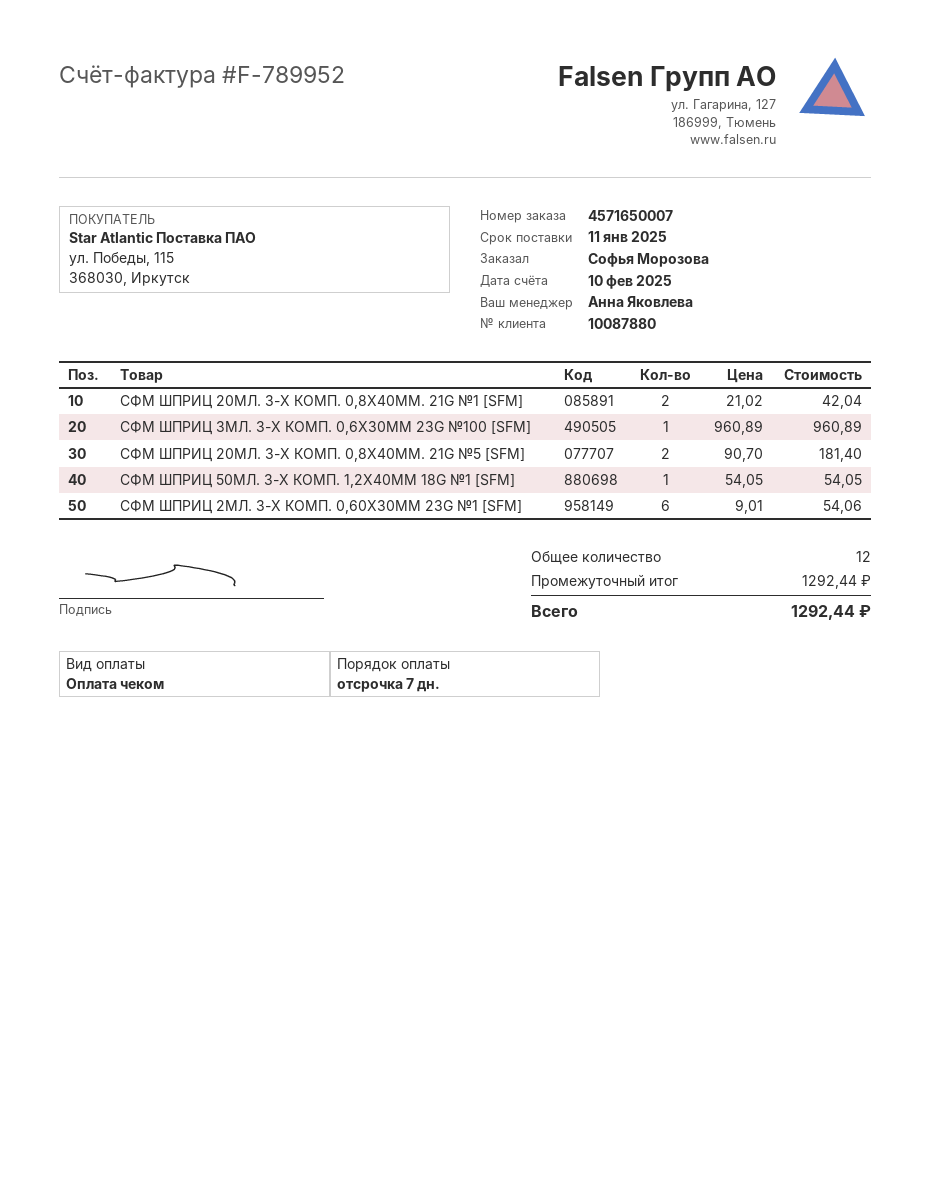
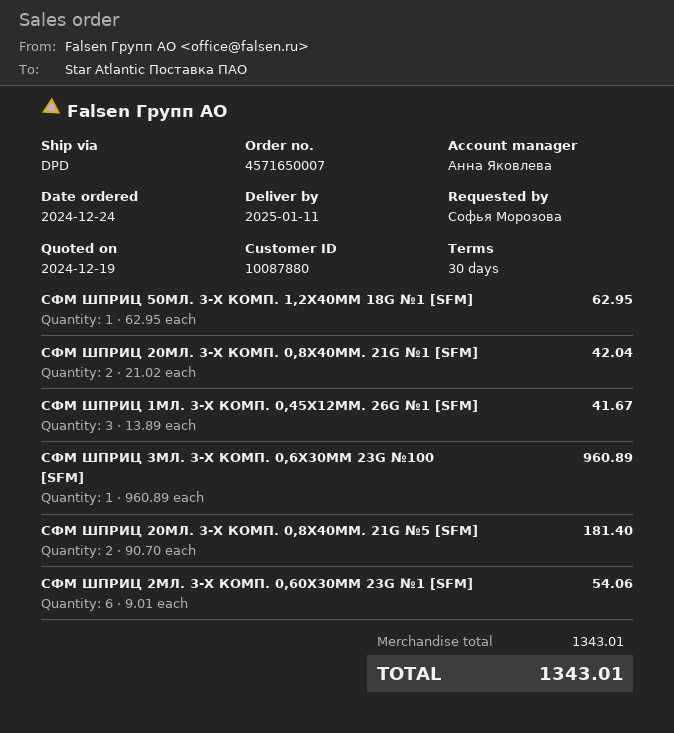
payment terms: 7 days -> 30 days
СФМ ШПРИЦ 50МЛ. 3-Х КОМП. 1,2X40ММ 18G №1 [SFM]: 1 x 54.05 = 54.05 -> 1 x 62.95 = 62.95
СФМ ШПРИЦ 1МЛ. 3-Х КОМП. 0,45Х12ММ. 26G №1 [SFM]: none -> 3 x 13.89 = 41.67
subtotal: 1292.44 -> 1343.01
total: 1292.44 -> 1343.01

